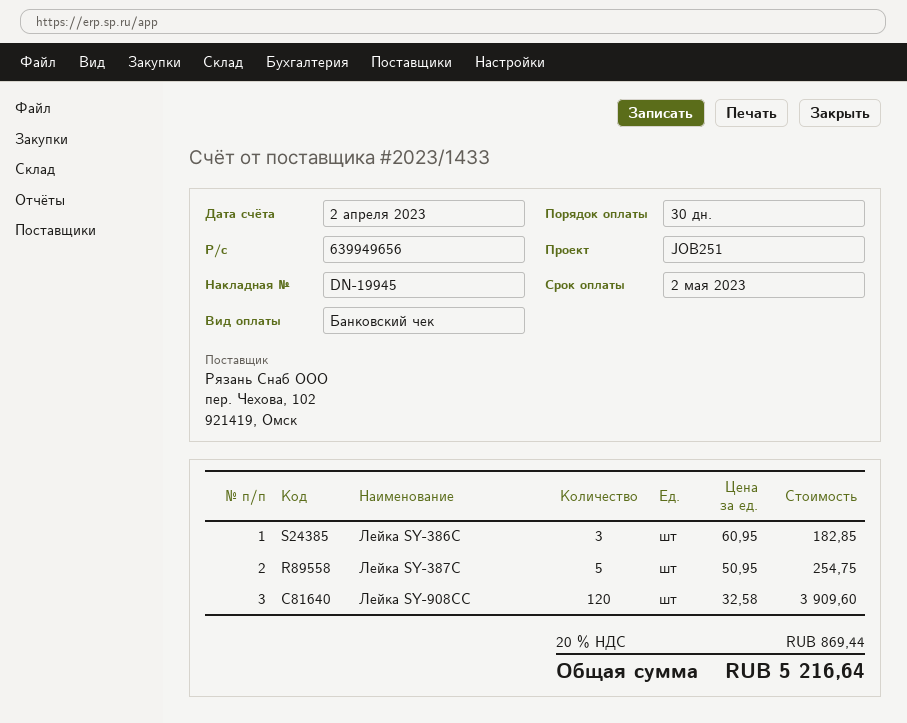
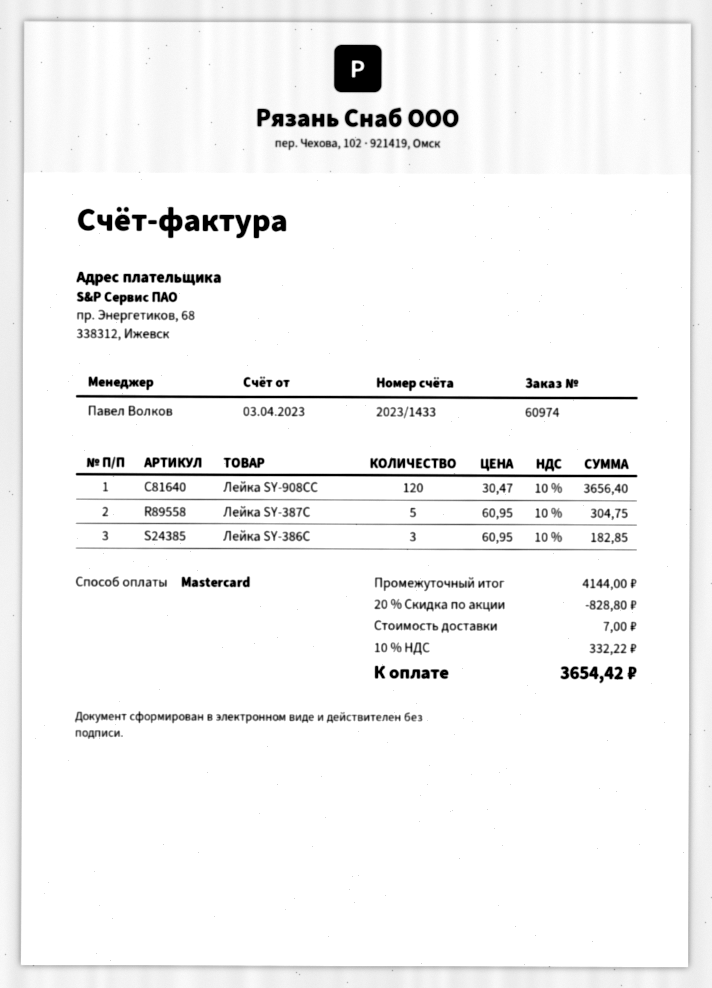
invoice date: 2023-04-02 -> 2023-04-03
payment method: cheque -> Mastercard
Лейка SY-387C: 5 x 50.95 = 254.75 -> 5 x 60.95 = 304.75
Лейка SY-908СС: 120 x 32.58 = 3909.60 -> 120 x 30.47 = 3656.40
discount: none -> 20% = 828.80
shipping: none -> 7.00
tax: 20% = 869.44 -> 10% = 332.22
total: 5216.64 -> 3654.42

